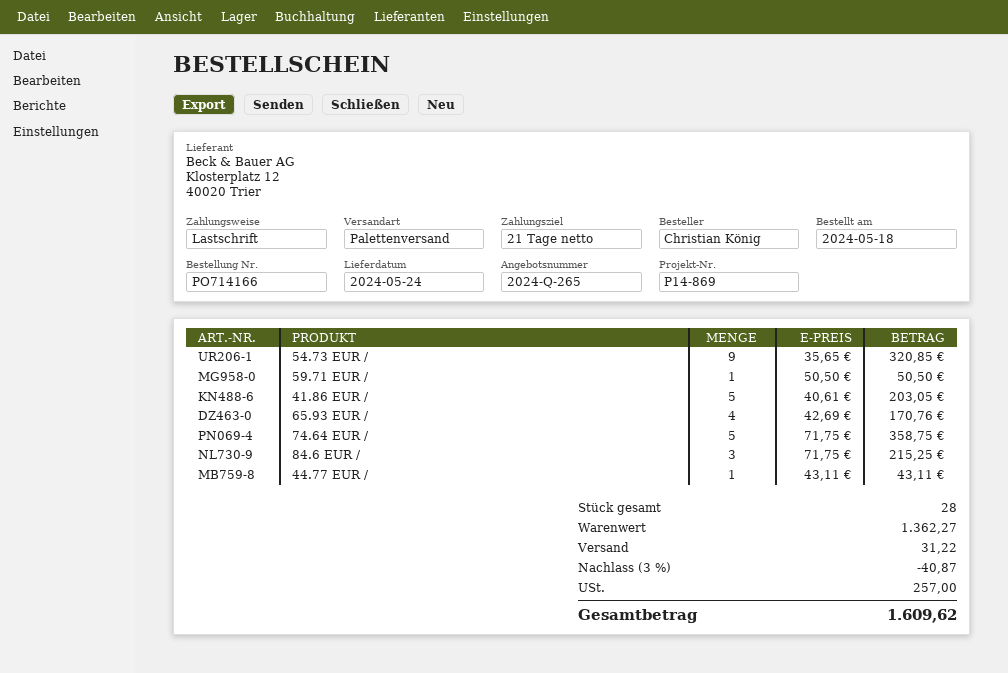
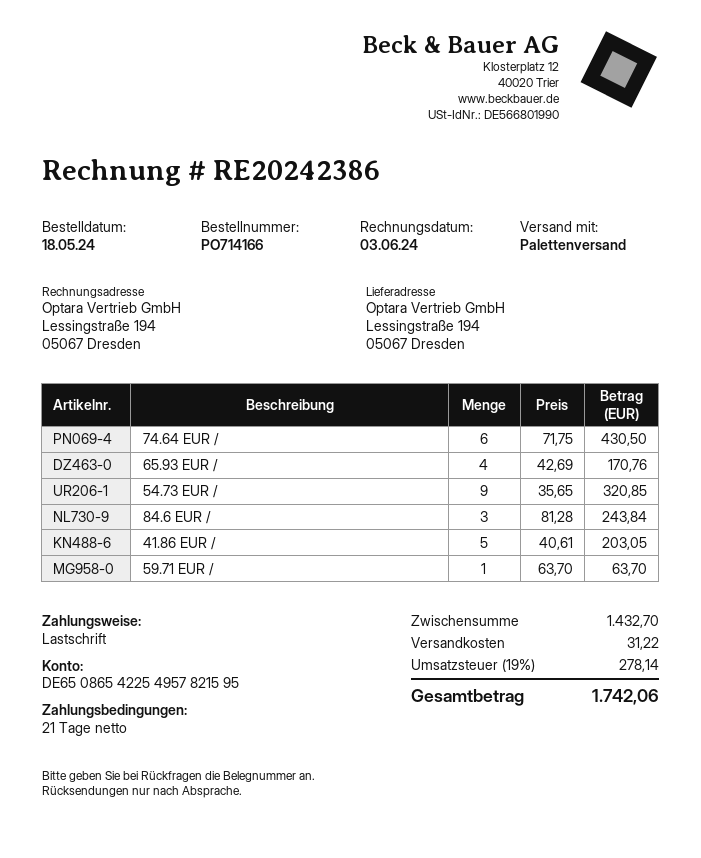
59.71 EUR /: 1 x 50.50 = 50.50 -> 1 x 63.70 = 63.70
74.64 EUR /: 5 x 71.75 = 358.75 -> 6 x 71.75 = 430.50
84.6 EUR /: 3 x 71.75 = 215.25 -> 3 x 81.28 = 243.84
44.77 EUR /: 1 x 43.11 = 43.11 -> none
subtotal: 1362.27 -> 1432.70
discount: 3% = 40.87 -> none
tax: 257.00 -> 278.14
total: 1609.62 -> 1742.06

